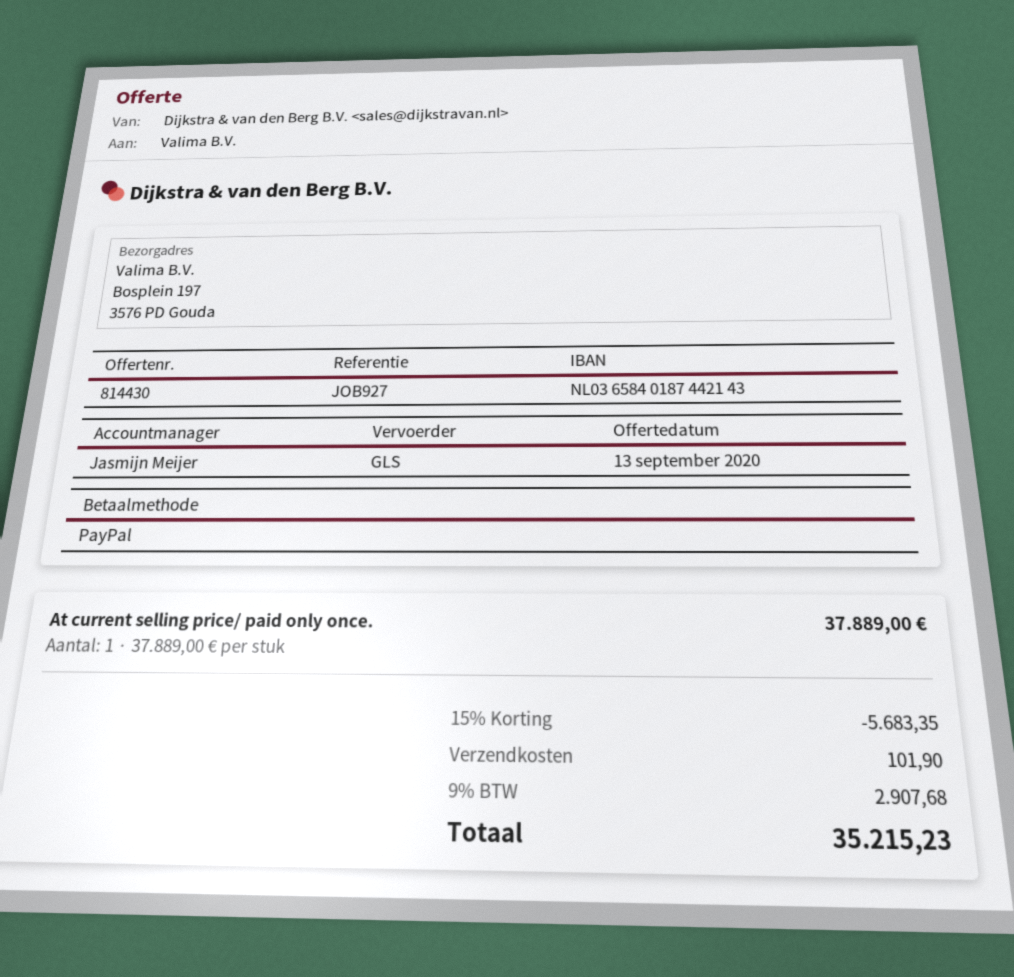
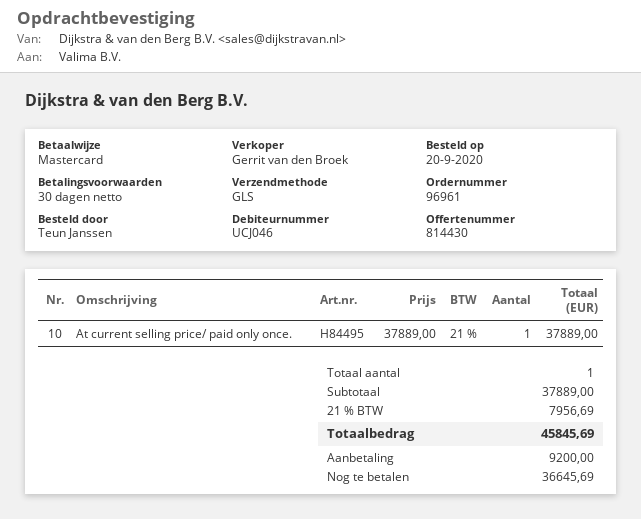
sales rep: Jasmijn Meijer -> Gerrit van den Broek
payment method: PayPal -> Mastercard
discount: 15% = 5683.35 -> none
shipping: 101.90 -> none
tax: 9% = 2907.68 -> 21% = 7956.69
total: 35215.23 -> 45845.69

